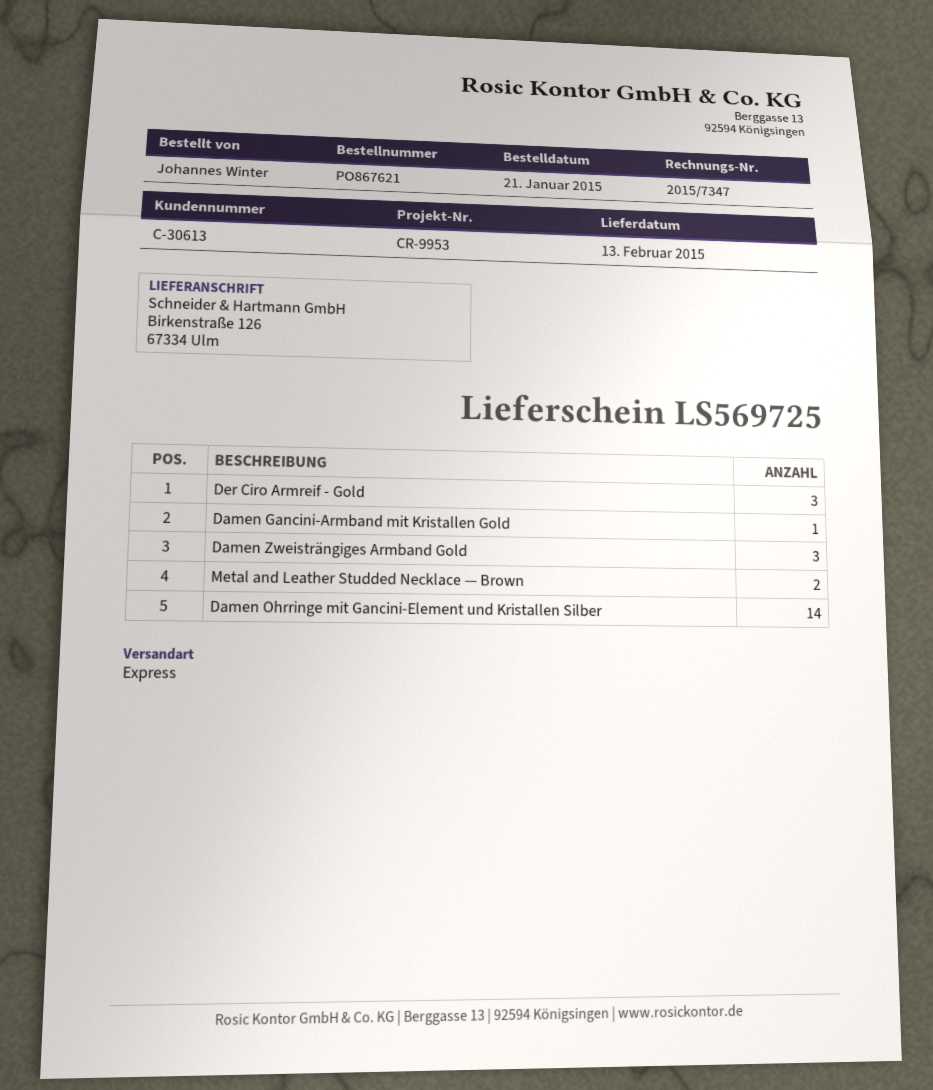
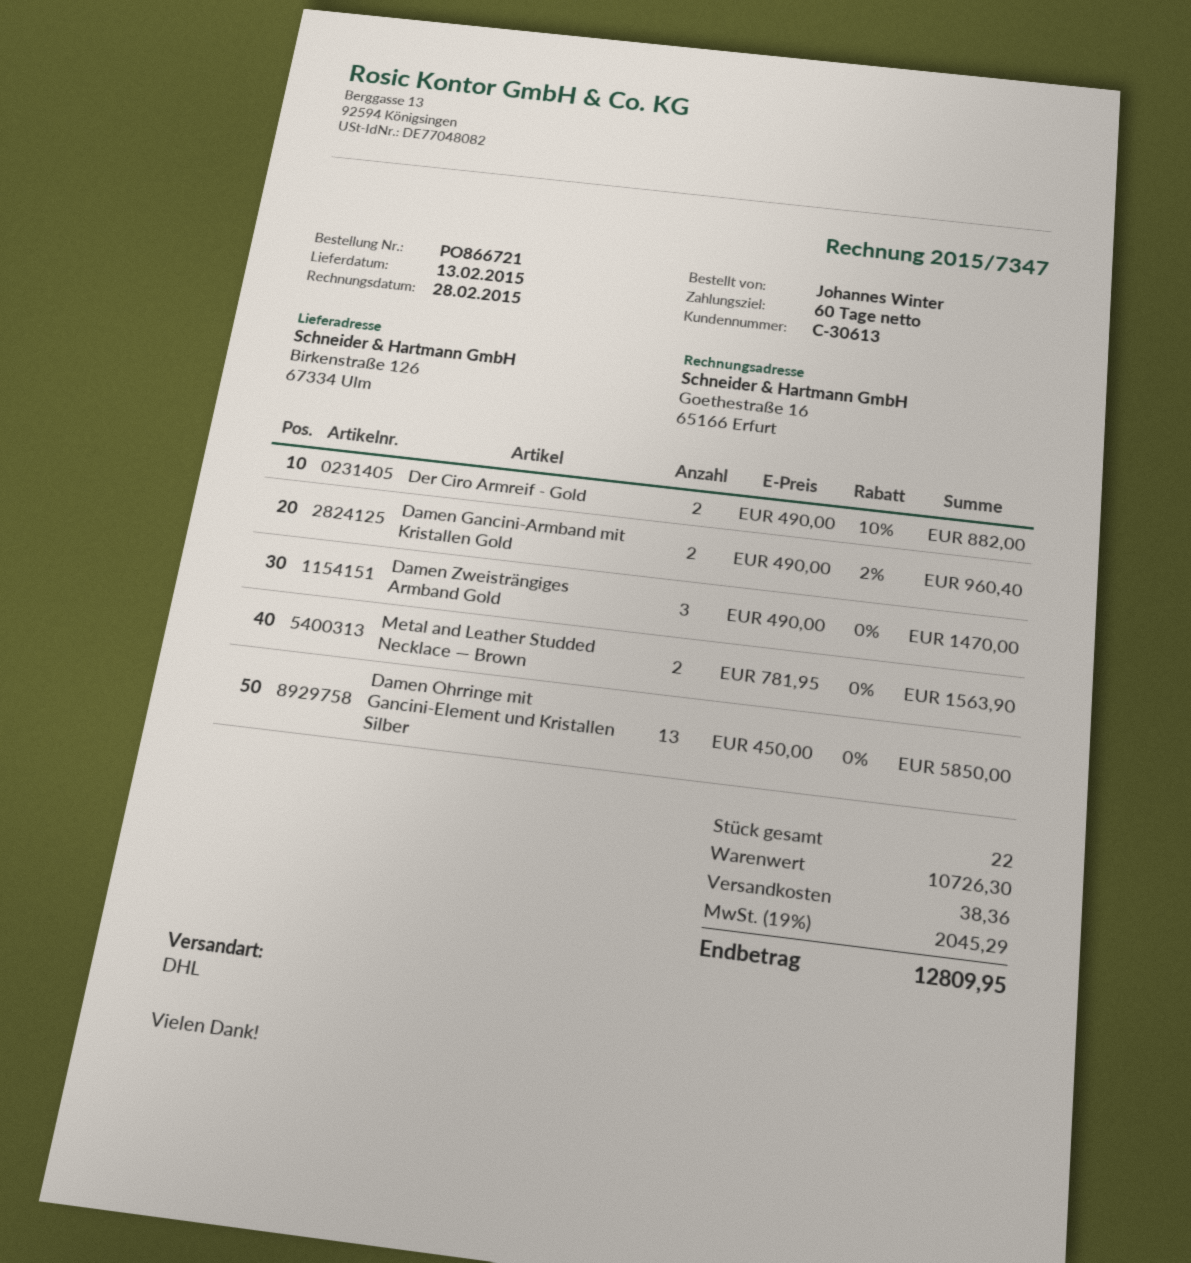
order number: PO867621 -> PO866721
shipping method: express -> DHL
Der Ciro Armreif - Gold: 3 -> 2
Damen Gancini-Armband mit Kristallen Gold: 1 -> 2
Damen Ohrringe mit Gancini-Element und Kristallen Silber: 14 -> 13

